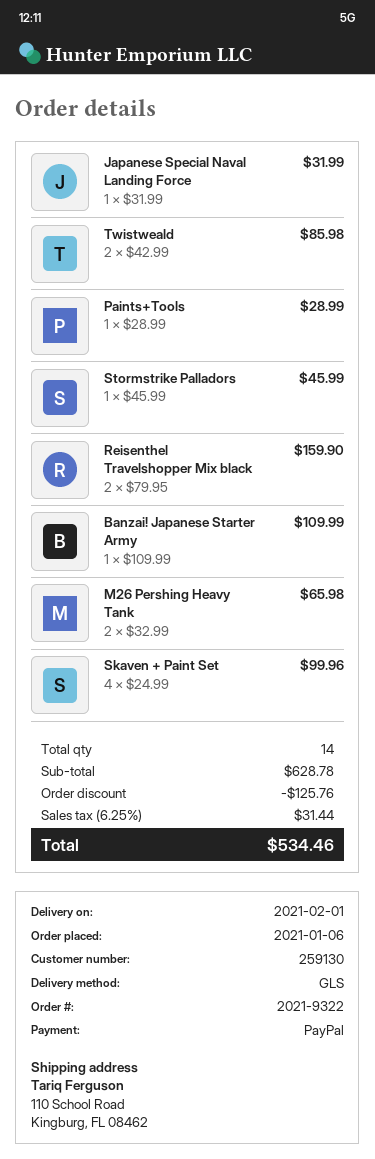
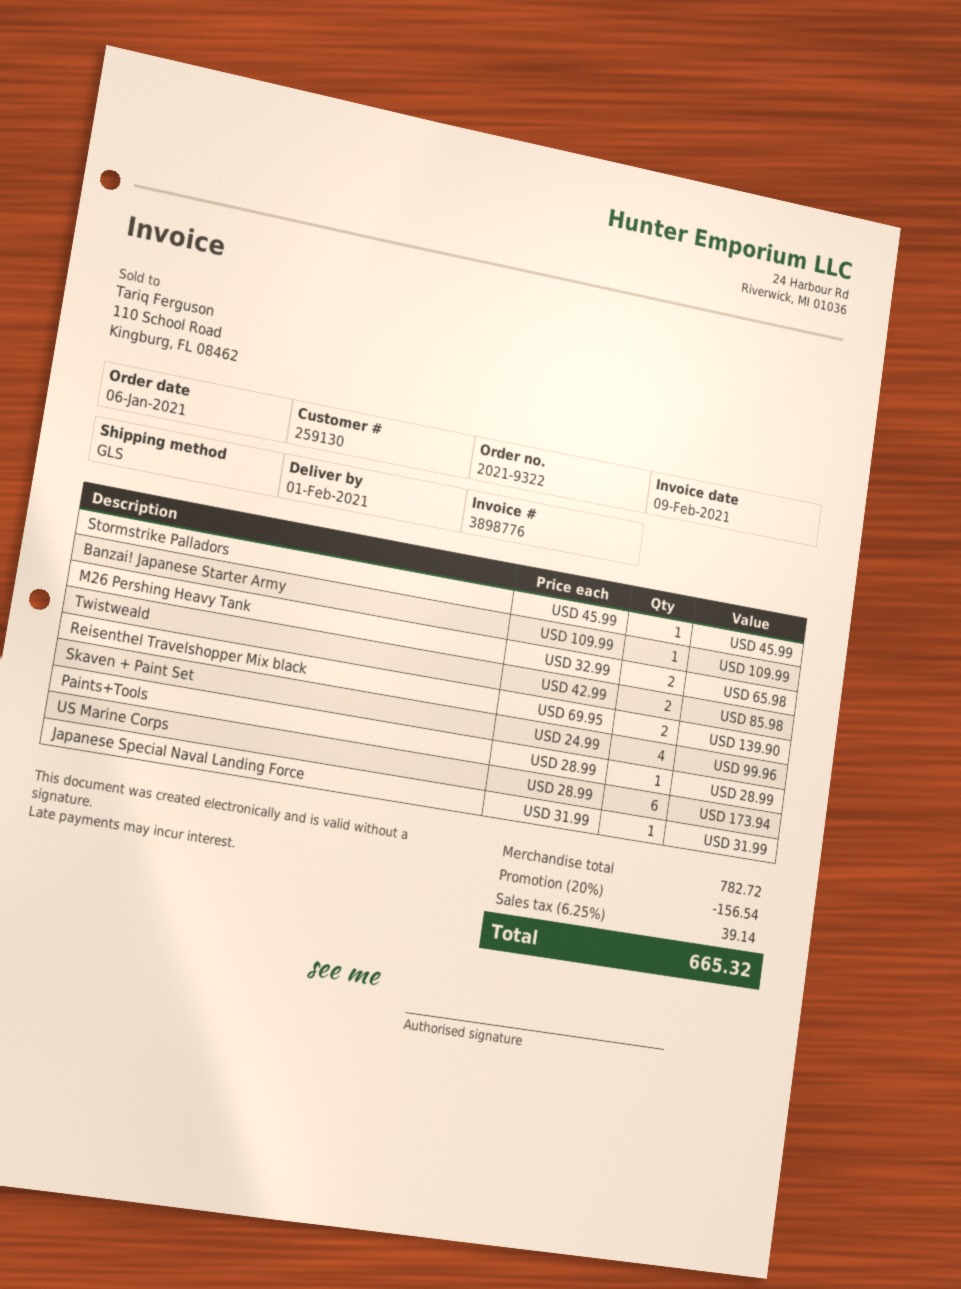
Reisenthel Travelshopper Mix black: 2 x 79.95 = 159.90 -> 2 x 69.95 = 139.90
US Marine Corps: none -> 6 x 28.99 = 173.94
subtotal: 628.78 -> 782.72
discount: 125.76 -> 156.54
tax: 6.25% = 31.44 -> 6.25% = 39.14
total: 534.46 -> 665.32

